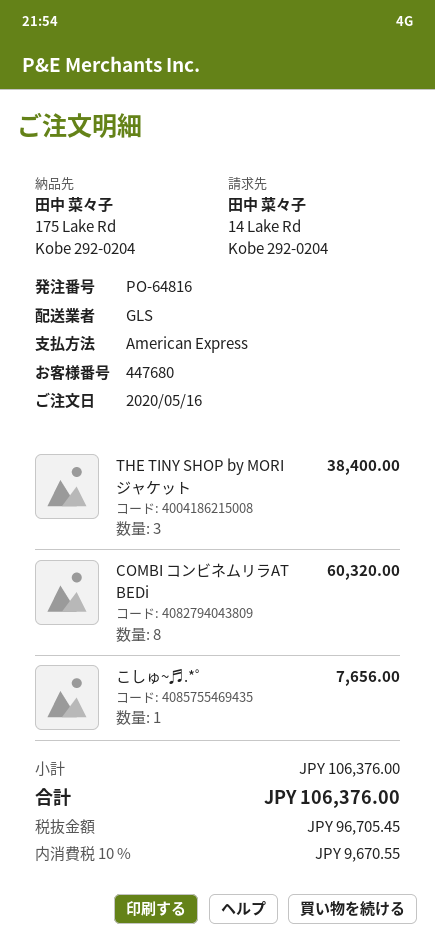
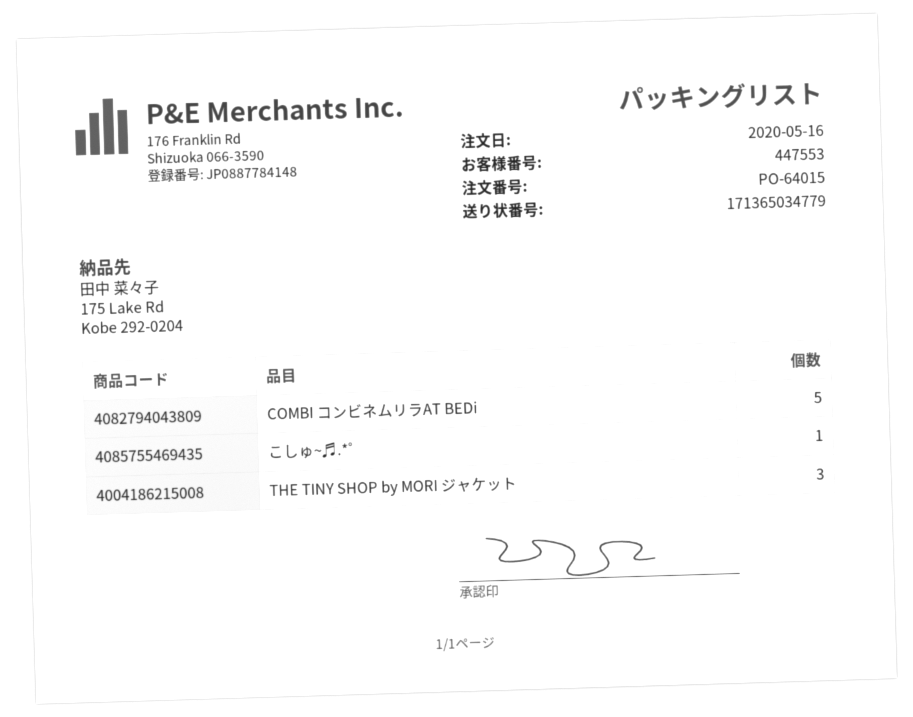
order number: PO-64816 -> PO-64015
customer number: 447680 -> 447553
COMBI コンビネムリラAT BEDi: 8 -> 5

